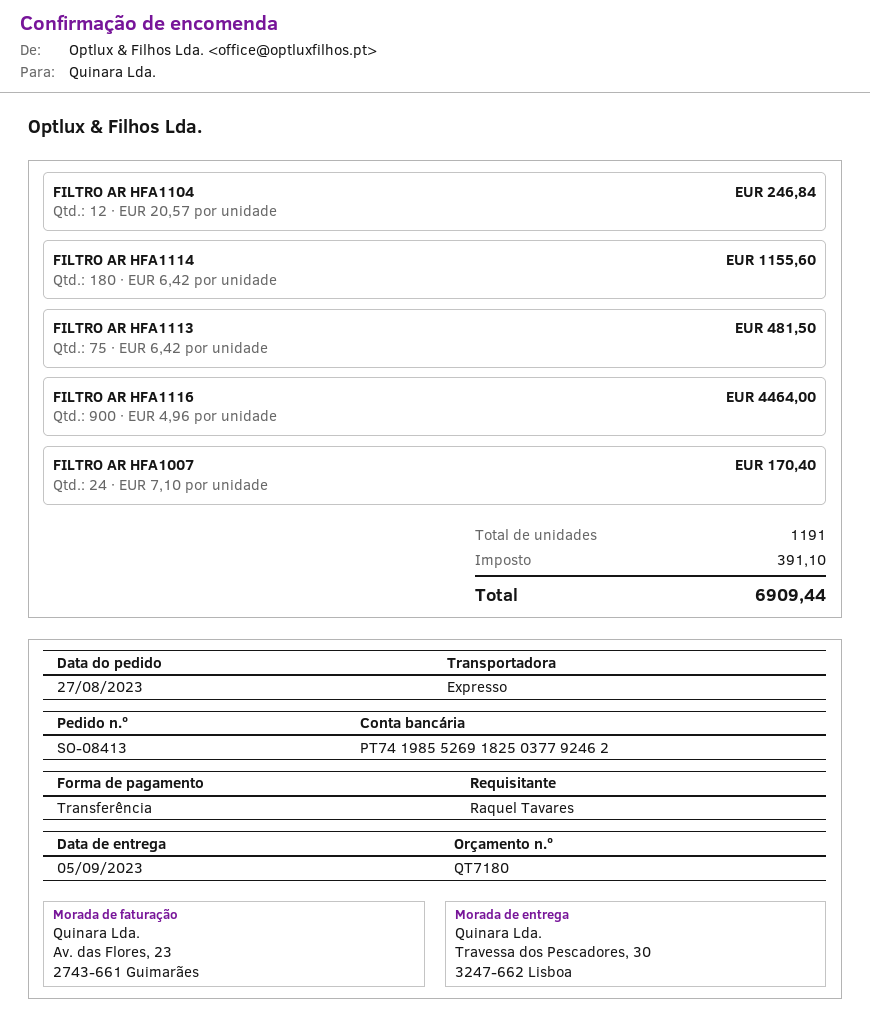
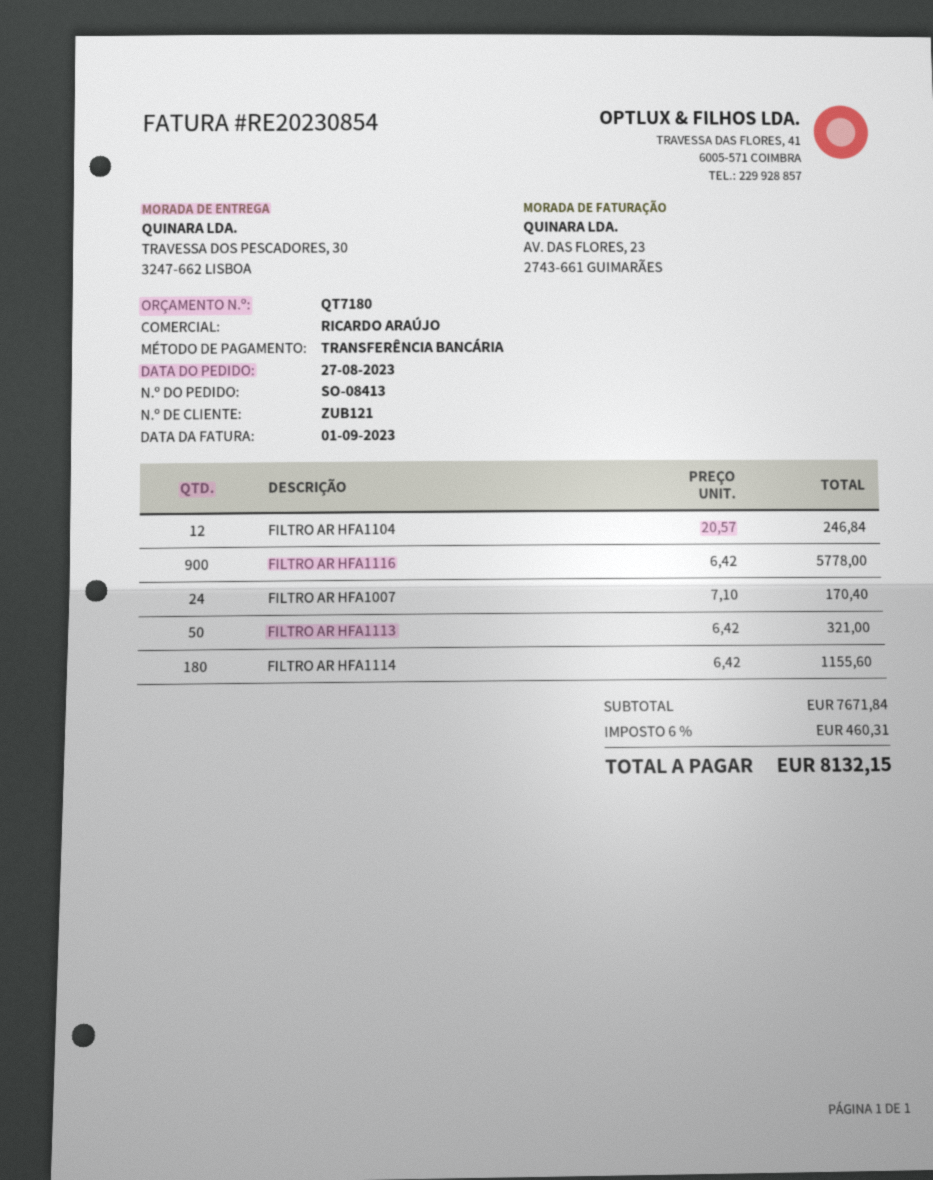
FILTRO AR HFA1113: 75 x 6.42 = 481.50 -> 50 x 6.42 = 321.00
FILTRO AR HFA1116: 900 x 4.96 = 4464.00 -> 900 x 6.42 = 5778.00
tax: 391.10 -> 460.31
total: 6909.44 -> 8132.15

